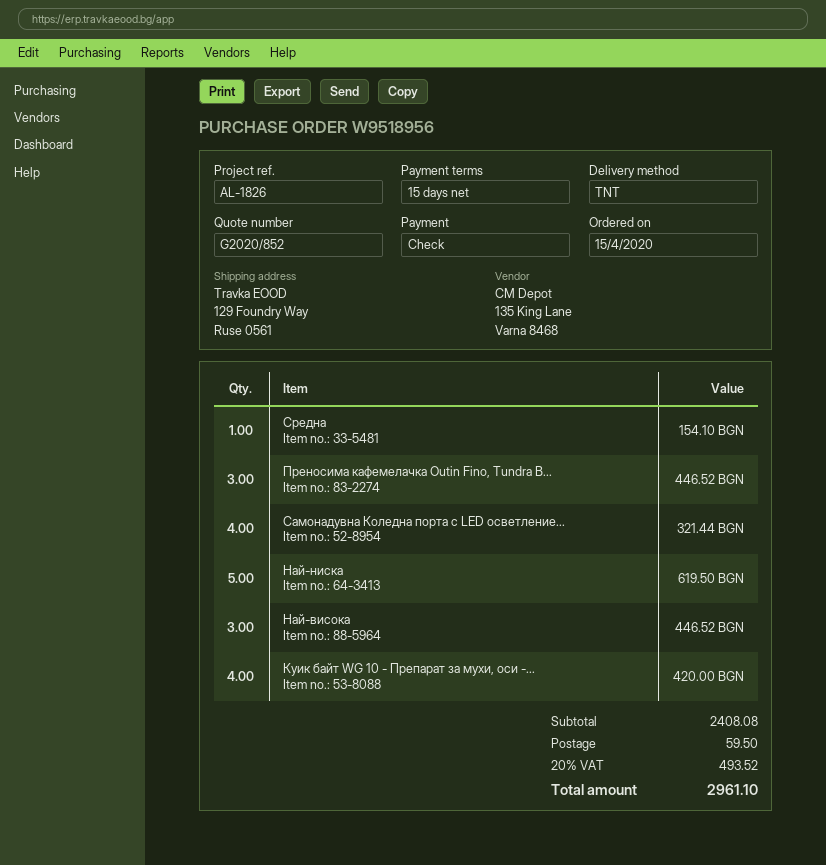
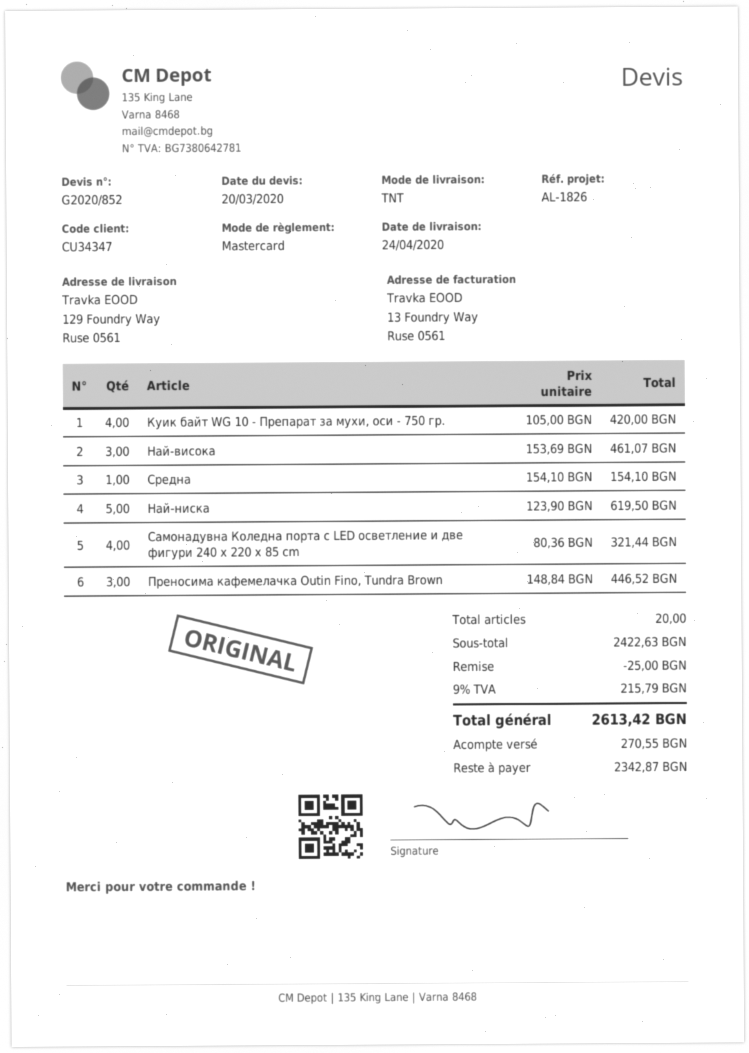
payment method: cheque -> Mastercard
Най-висока: 3 for 446.52 -> 3 for 461.07
subtotal: 2408.08 -> 2422.63
discount: none -> 25.00
shipping: 59.50 -> none
tax: 20% = 493.52 -> 9% = 215.79
total: 2961.10 -> 2613.42

